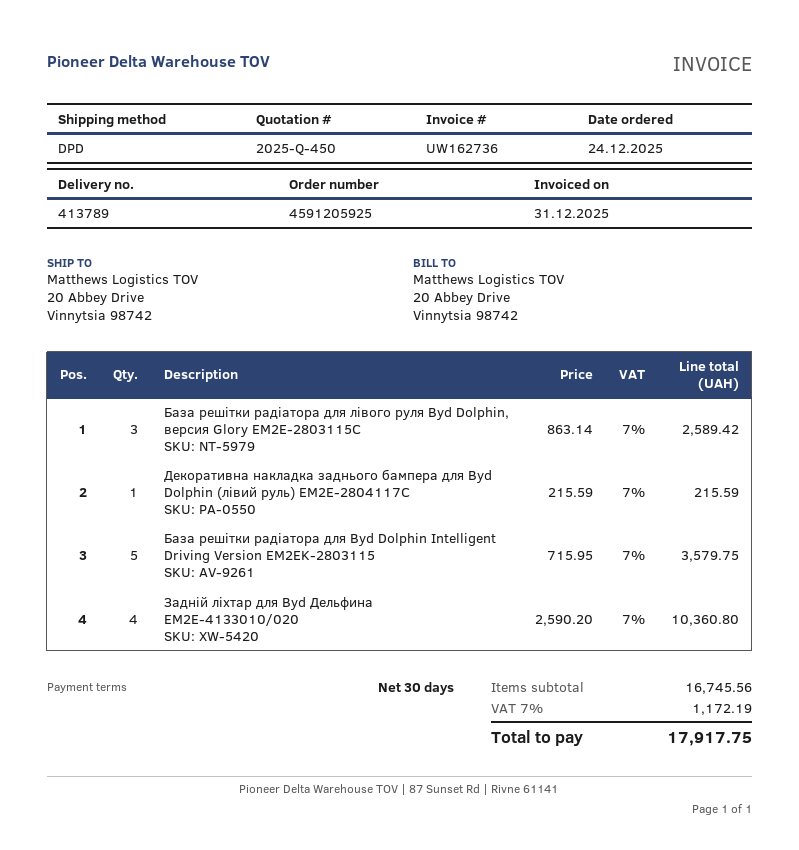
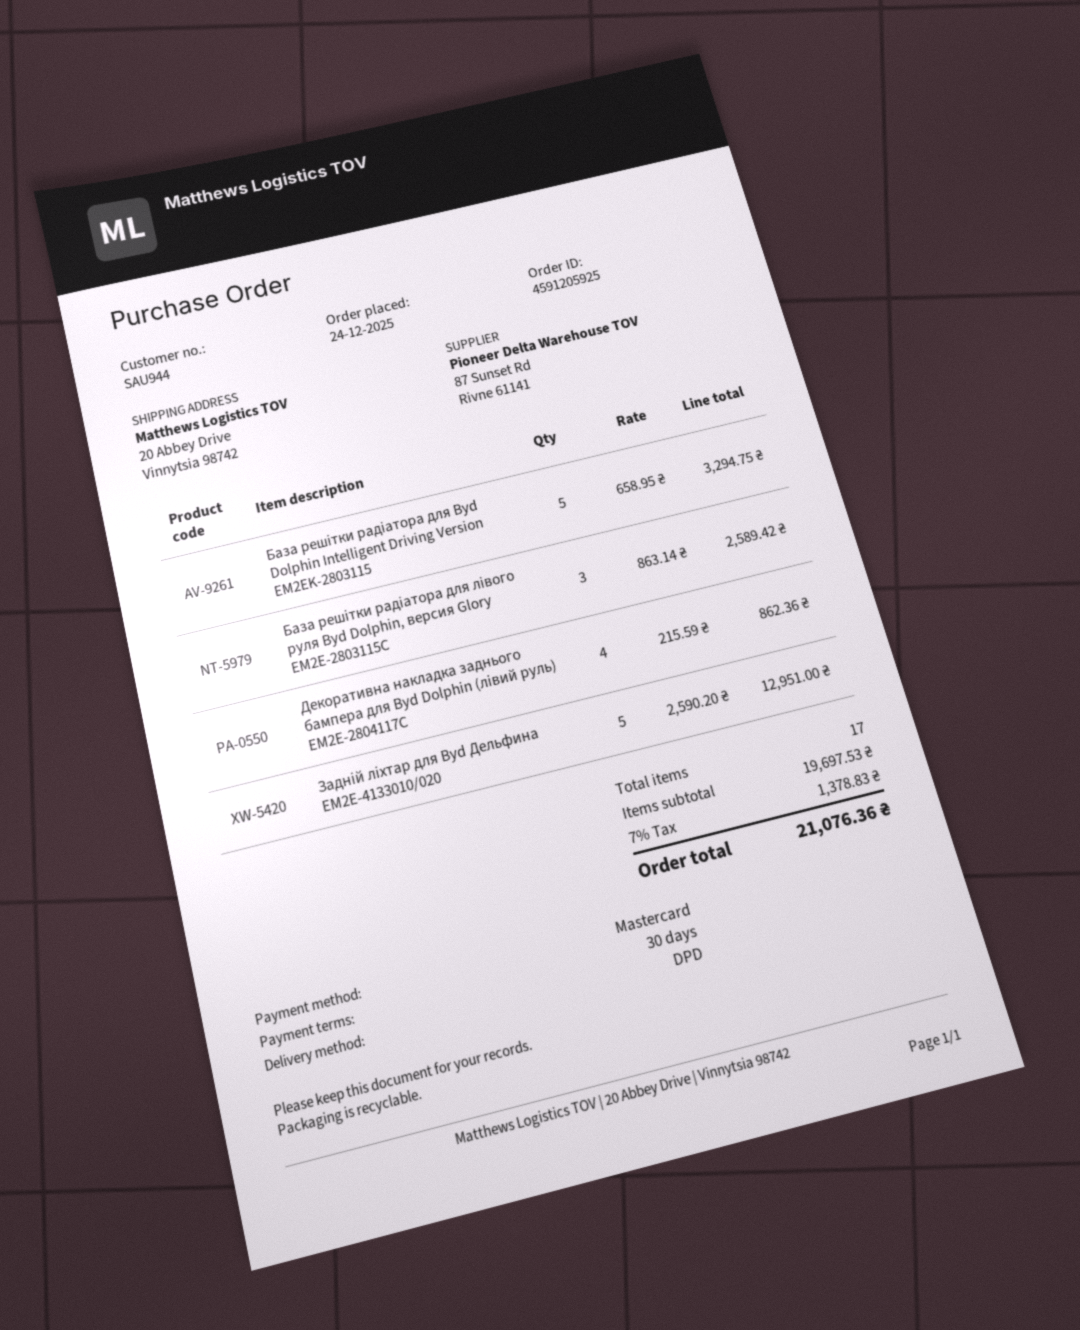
Декоративна накладка заднього бампера для Byd Dolphin (лівий руль) EM2E-2804117C: 1 x 215.59 = 215.59 -> 4 x 215.59 = 862.36
База решітки радіатора для Byd Dolphin Intelligent Driving Version EM2EK-2803115: 5 x 715.95 = 3579.75 -> 5 x 658.95 = 3294.75
Задній ліхтар для Byd Дельфина EM2E-4133010/020: 4 x 2590.20 = 10360.80 -> 5 x 2590.20 = 12951.00
subtotal: 16745.56 -> 19697.53
tax: 7% = 1172.19 -> 7% = 1378.83
total: 17917.75 -> 21076.36

